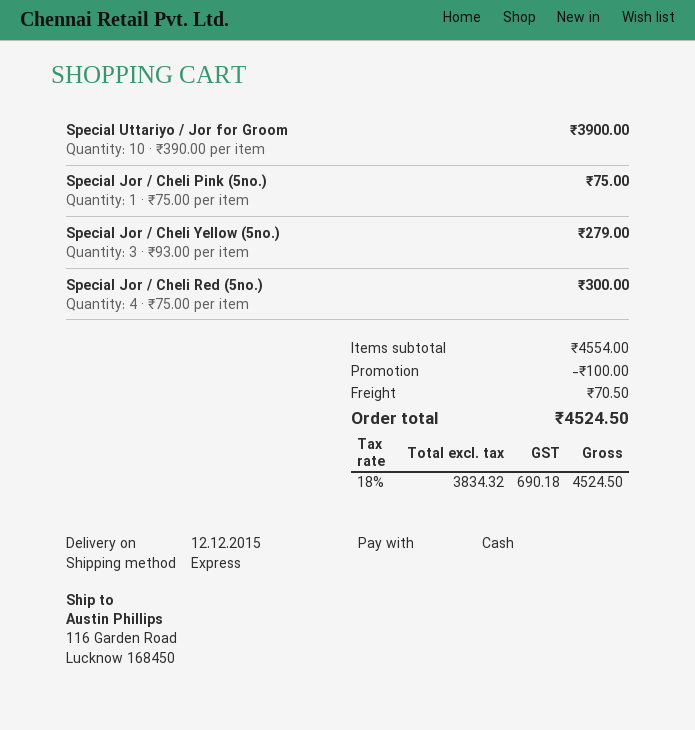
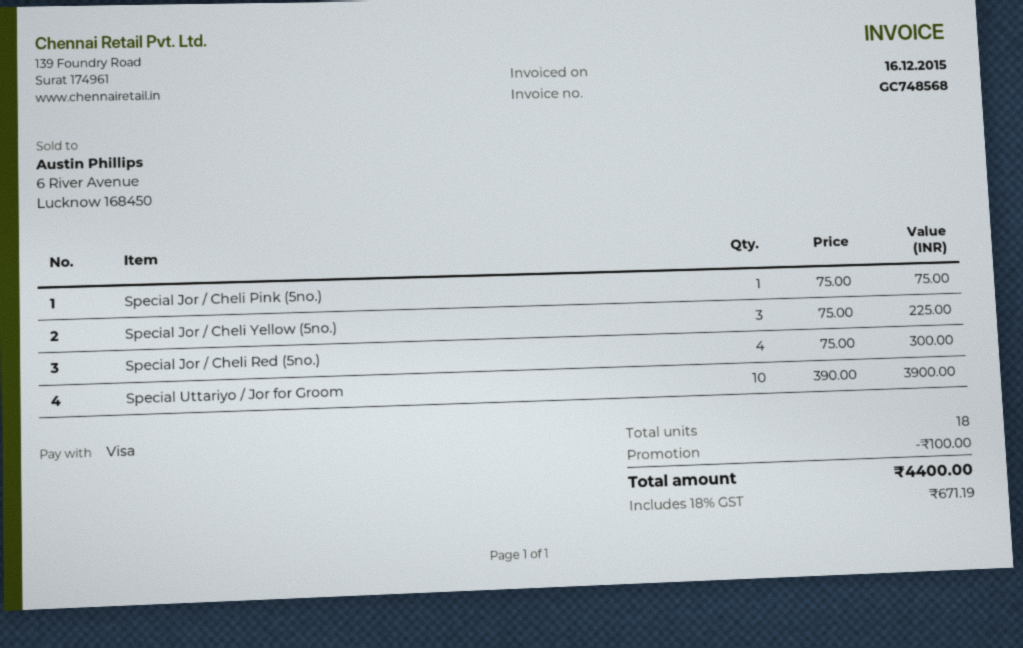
payment method: cash -> Visa
Special Jor / Cheli Yellow (5no.): 3 x 93.00 = 279.00 -> 3 x 75.00 = 225.00
shipping: 70.50 -> none
tax: 18% = 690.18 -> 18% = 671.19
total: 4524.50 -> 4400.00

